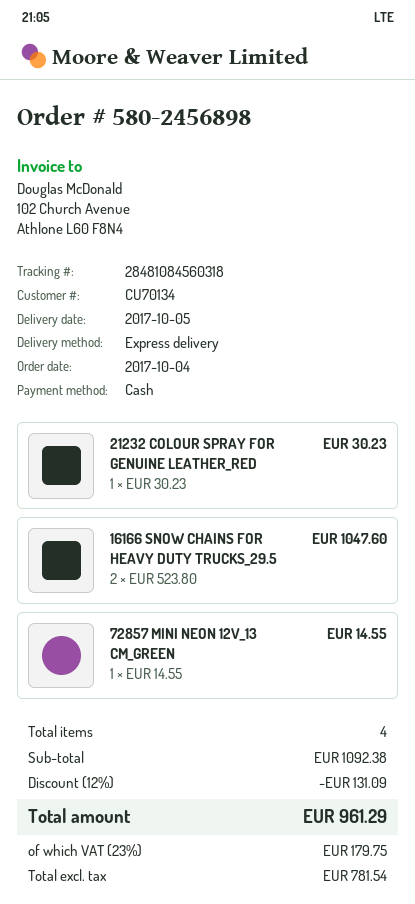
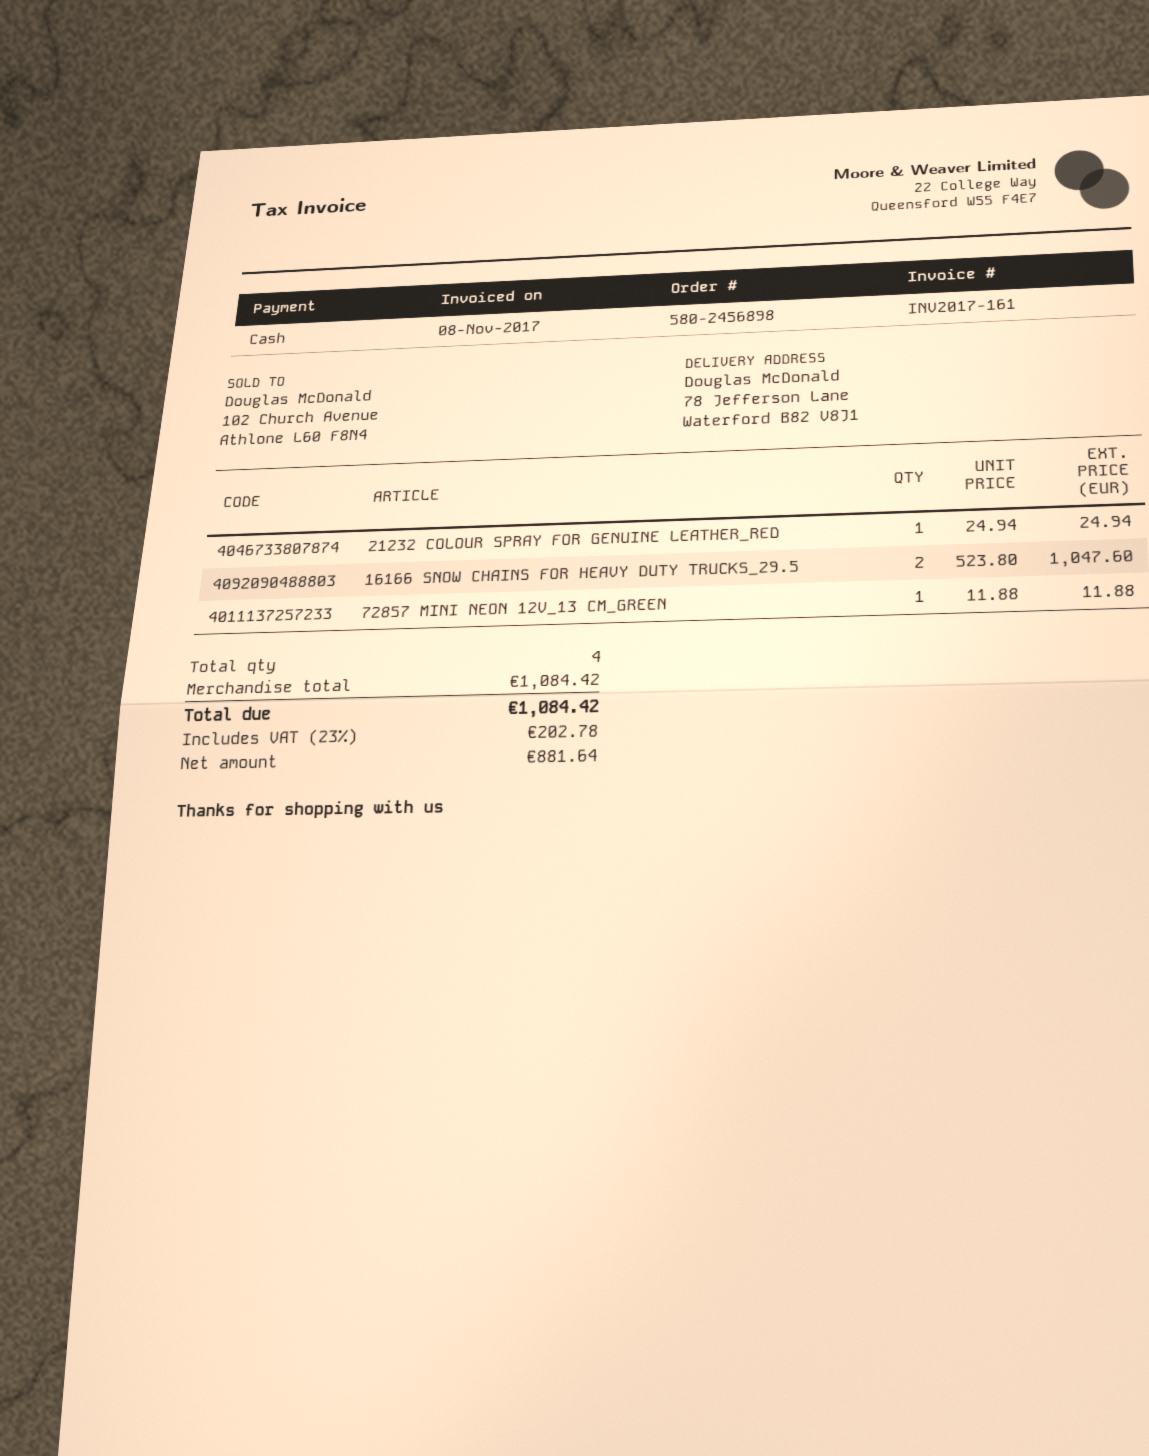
21232 COLOUR SPRAY FOR GENUINE LEATHER_RED: 1 x 30.23 = 30.23 -> 1 x 24.94 = 24.94
72857 MINI NEON 12V_13 CM_GREEN: 1 x 14.55 = 14.55 -> 1 x 11.88 = 11.88
subtotal: 1092.38 -> 1084.42
discount: 12% = 131.09 -> none
net: 781.54 -> 881.64
tax: 23% = 179.75 -> 23% = 202.78
total: 961.29 -> 1084.42

